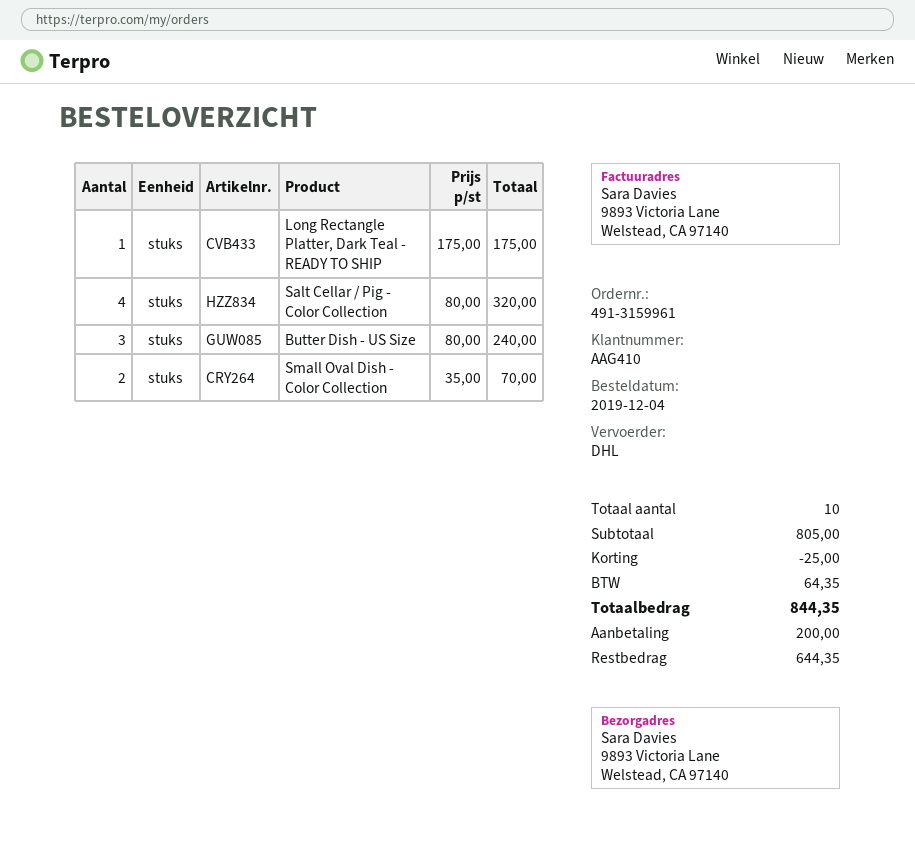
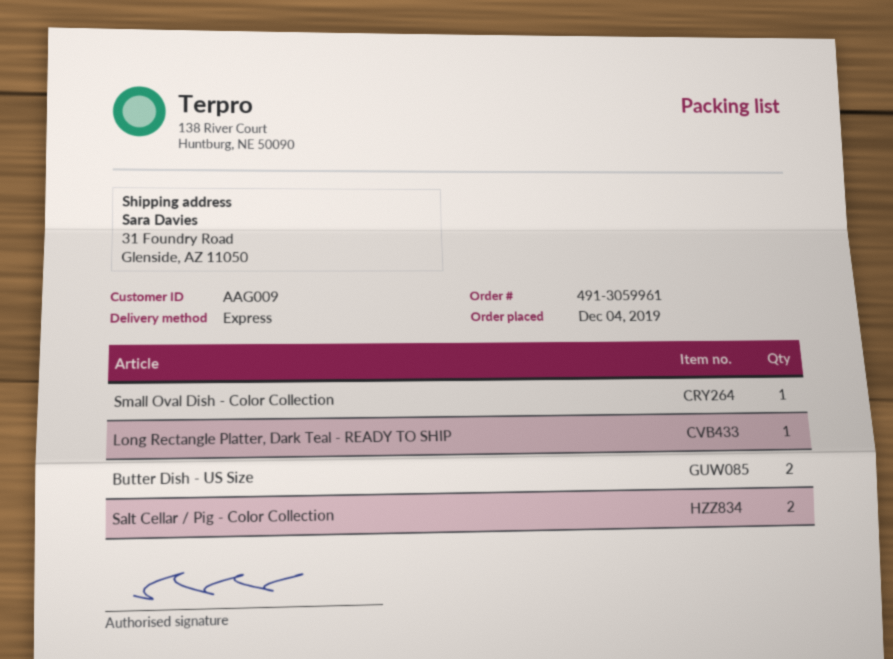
order number: 491-3159961 -> 491-3059961
customer number: AAG410 -> AAG009
shipping method: DHL -> express
ship to: 9893 Victoria Lane, Welstead, CA 97140 -> 31 Foundry Road, Glenside, AZ 11050
Salt Cellar / Pig - Color Collection: 4 -> 2
Butter Dish - US Size: 3 -> 2
Small Oval Dish - Color Collection: 2 -> 1

